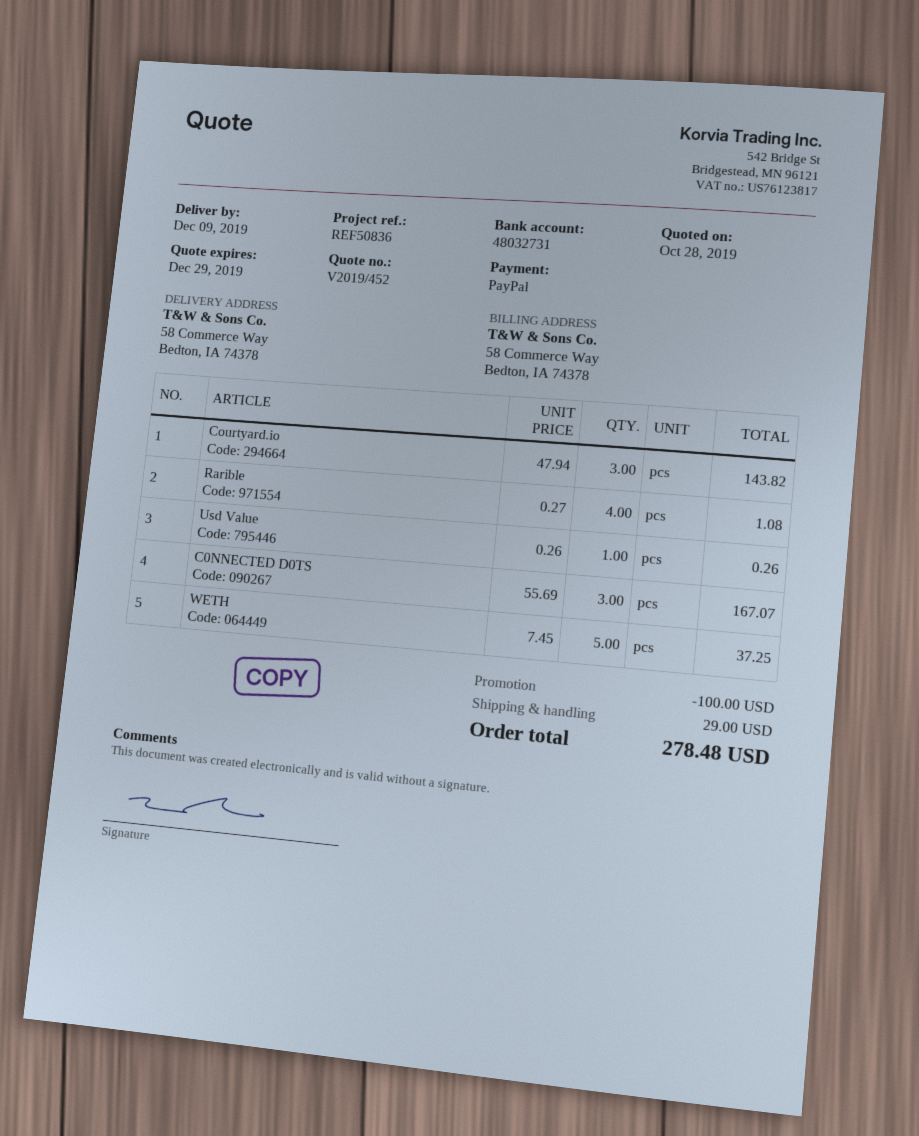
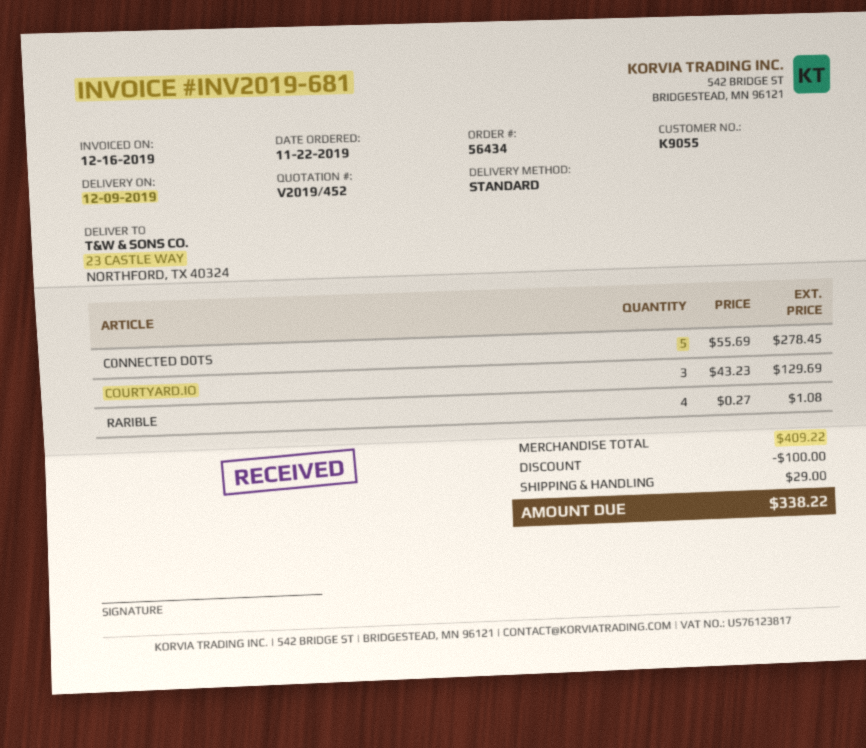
ship to: 58 Commerce Way, Bedton, IA 74378 -> 23 CASTLE WAY, NORTHFORD, TX 40324
Courtyard.io: 3 x 47.94 = 143.82 -> 3 x 43.23 = 129.69
Usd Value: 1 x 0.26 = 0.26 -> none
C0NNECTED D0TS: 3 x 55.69 = 167.07 -> 5 x 55.69 = 278.45
WETH: 5 x 7.45 = 37.25 -> none
total: 278.48 -> 338.22

